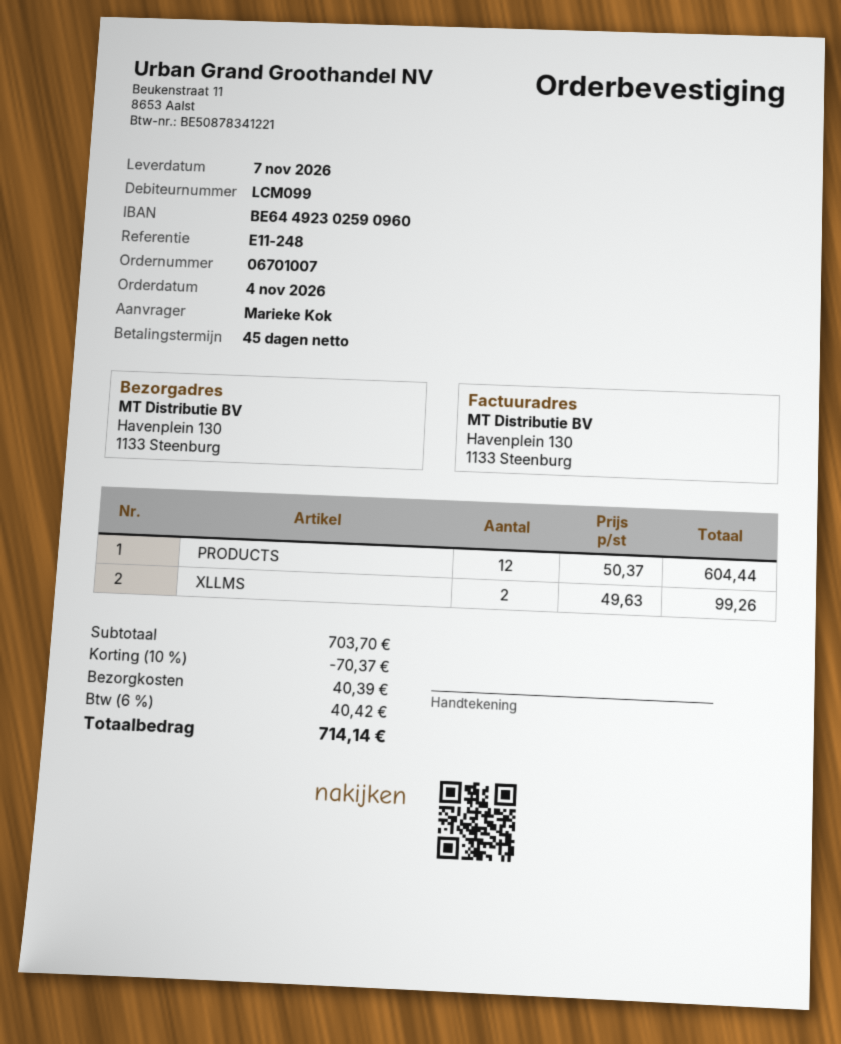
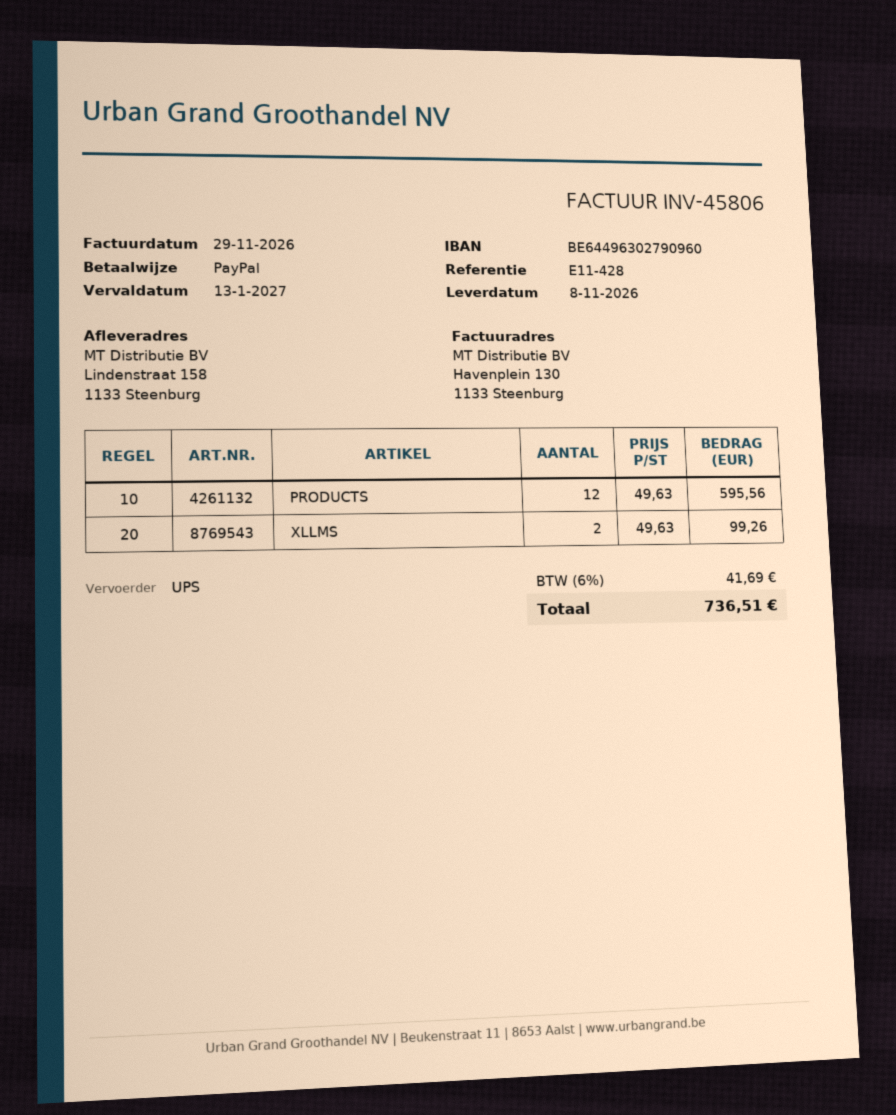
delivery date: 2026-11-07 -> 2026-11-08
reference: E11-248 -> E11-428
bank account: BE64492302590960 -> BE64496302790960
ship to: Havenplein 130, 1133 Steenburg -> Lindenstraat 158, 1133 Steenburg
PRODUCTS: 12 x 50.37 = 604.44 -> 12 x 49.63 = 595.56
discount: 10% = 70.37 -> none
shipping: 40.39 -> none
tax: 6% = 40.42 -> 6% = 41.69
total: 714.14 -> 736.51

